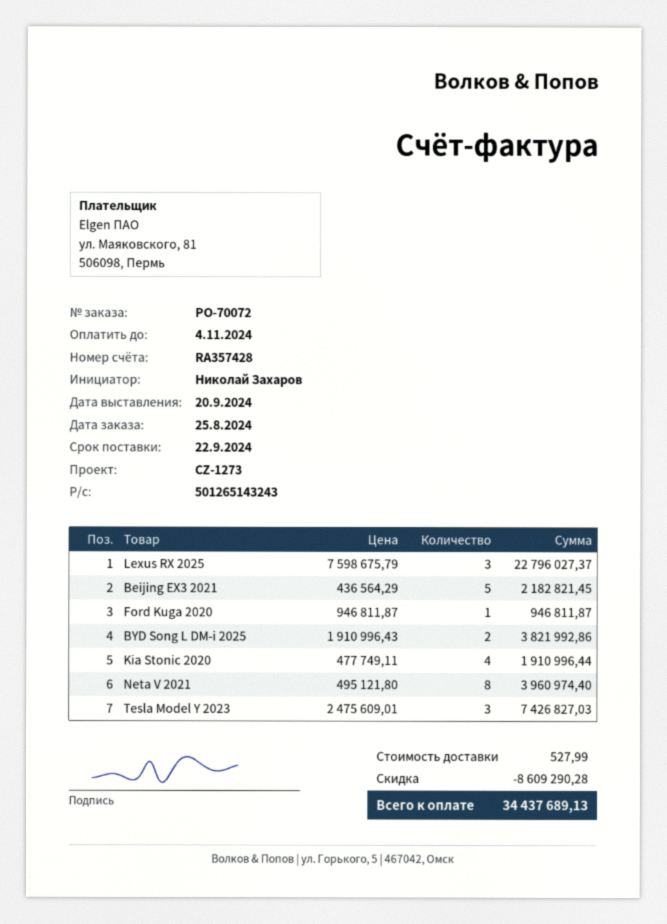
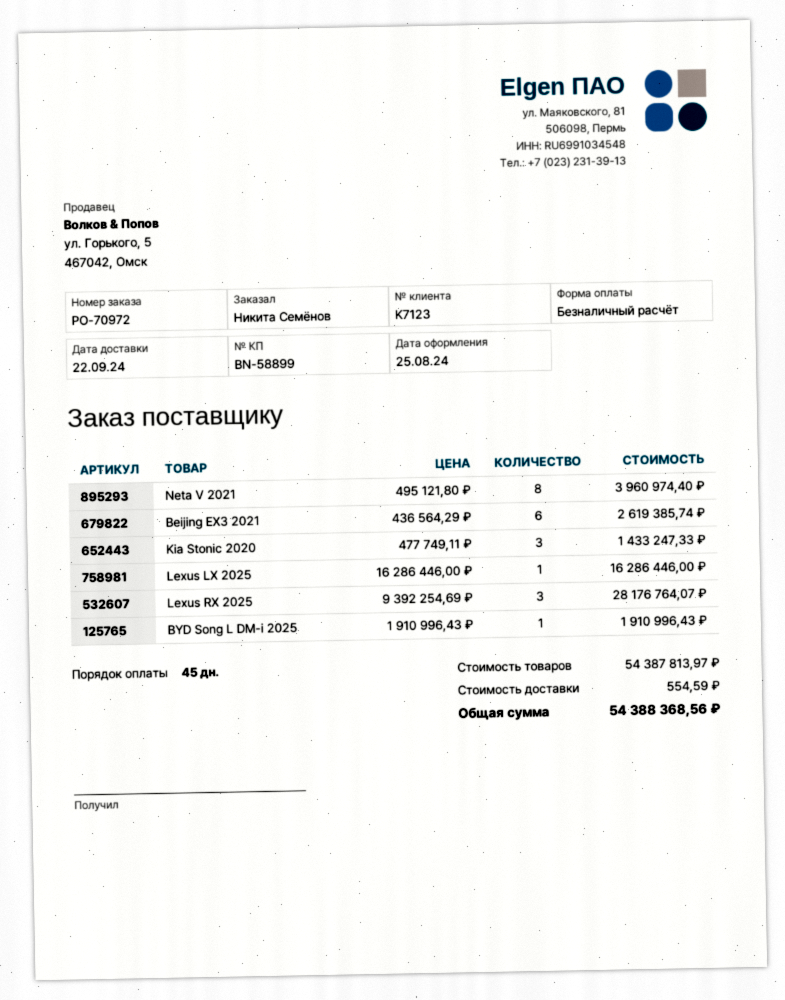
order number: PO-70072 -> PO-70972
ordered by: Николай Захаров -> Никита Семёнов
Lexus RX 2025: 3 x 7598675.79 = 22796027.37 -> 3 x 9392254.69 = 28176764.07
Beijing EX3 2021: 5 x 436564.29 = 2182821.45 -> 6 x 436564.29 = 2619385.74
Ford Kuga 2020: 1 x 946811.87 = 946811.87 -> none
BYD Song L DM-i 2025: 2 x 1910996.43 = 3821992.86 -> 1 x 1910996.43 = 1910996.43
Kia Stonic 2020: 4 x 477749.11 = 1910996.44 -> 3 x 477749.11 = 1433247.33
Tesla Model Y 2023: 3 x 2475609.01 = 7426827.03 -> none
Lexus LX 2025: none -> 1 x 16286446.00 = 16286446.00
discount: 8609290.28 -> none
shipping: 527.99 -> 554.59
total: 34437689.13 -> 54388368.56

